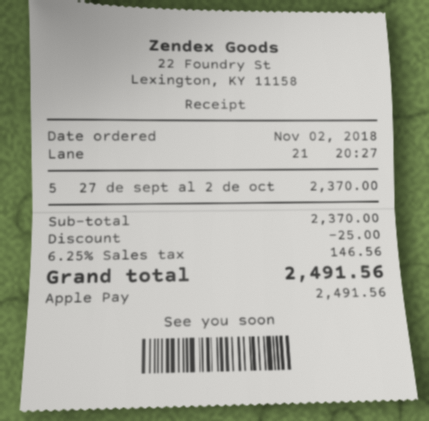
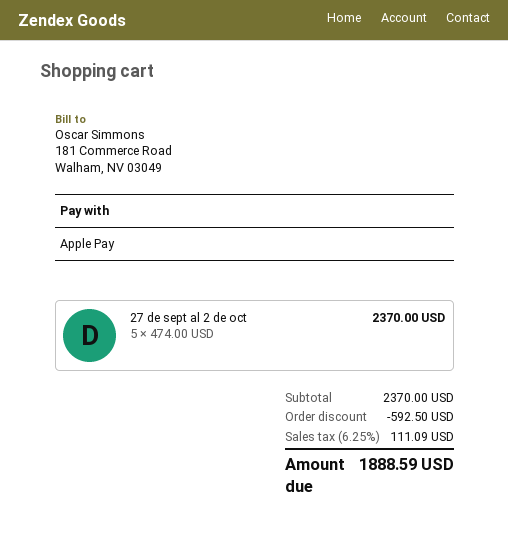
discount: 25.00 -> 592.50
tax: 6.25% = 146.56 -> 6.25% = 111.09
total: 2491.56 -> 1888.59

